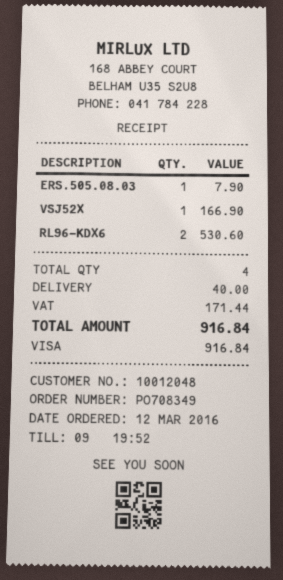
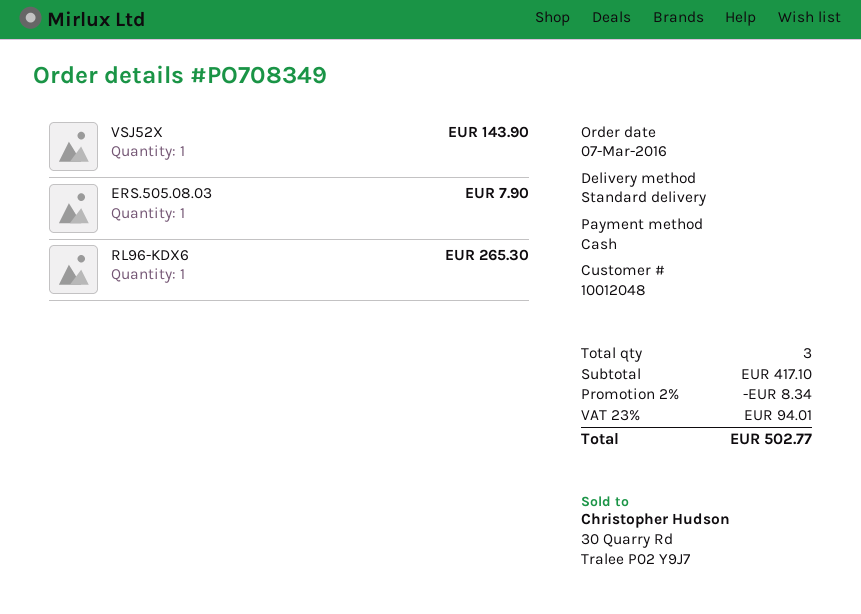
order date: 2016-03-12 -> 2016-03-07
payment method: Visa -> cash
VSJ52X: 1 for 166.90 -> 1 for 143.90
RL96-KDX6: 2 for 530.60 -> 1 for 265.30
total quantity: 4 -> 3
discount: none -> 2% = 8.34
shipping: 40.00 -> none
tax: 171.44 -> 94.01
total: 916.84 -> 502.77

